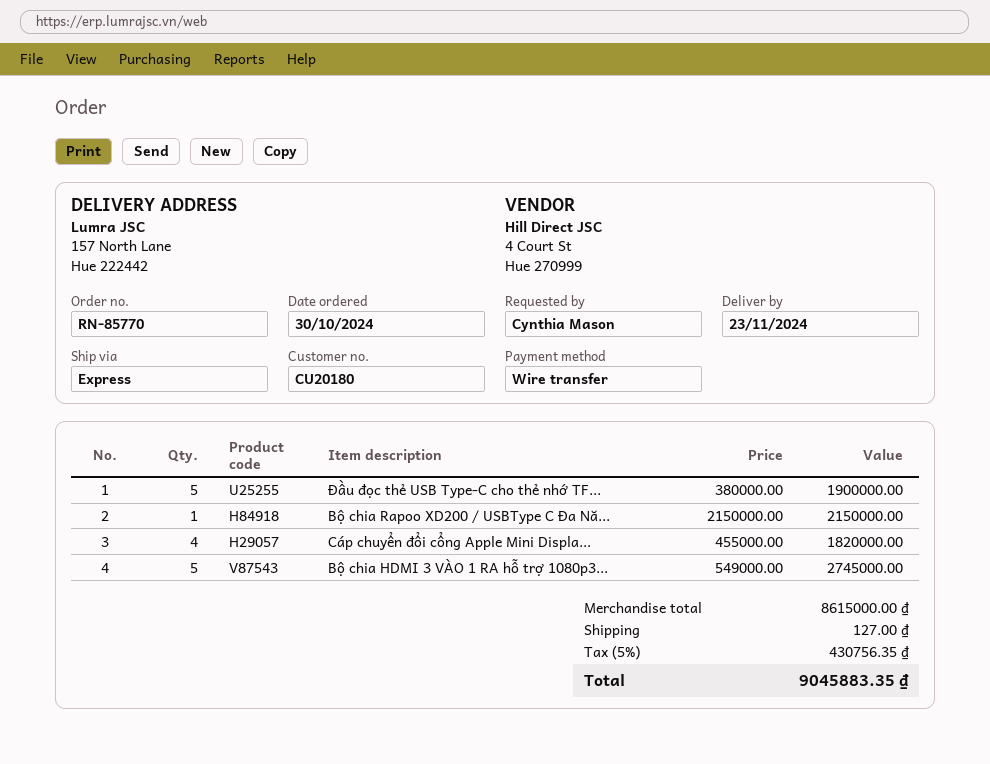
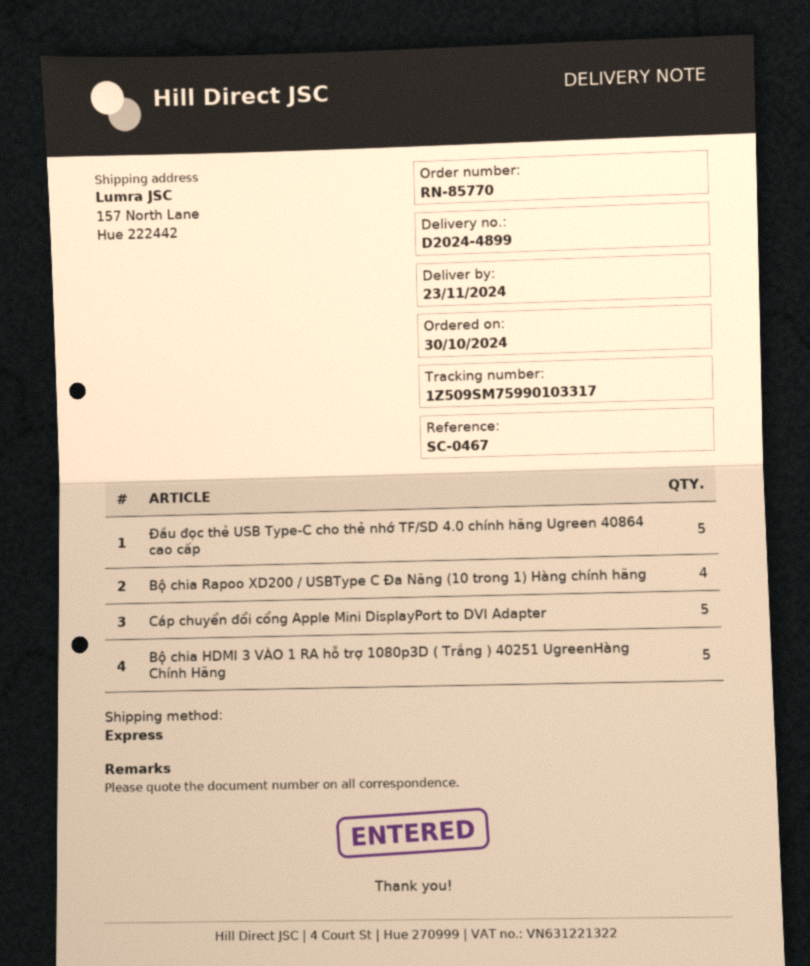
Bộ chia Rapoo XD200 / USBType C Đa Nă...: 1 -> 4
Cáp chuyển đổi cổng Apple Mini Displa...: 4 -> 5

